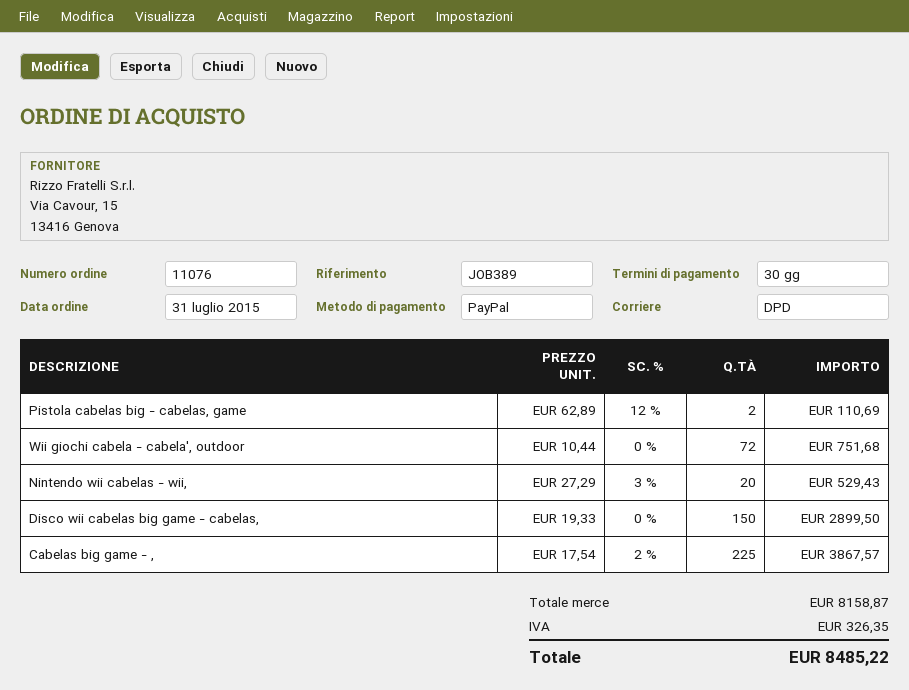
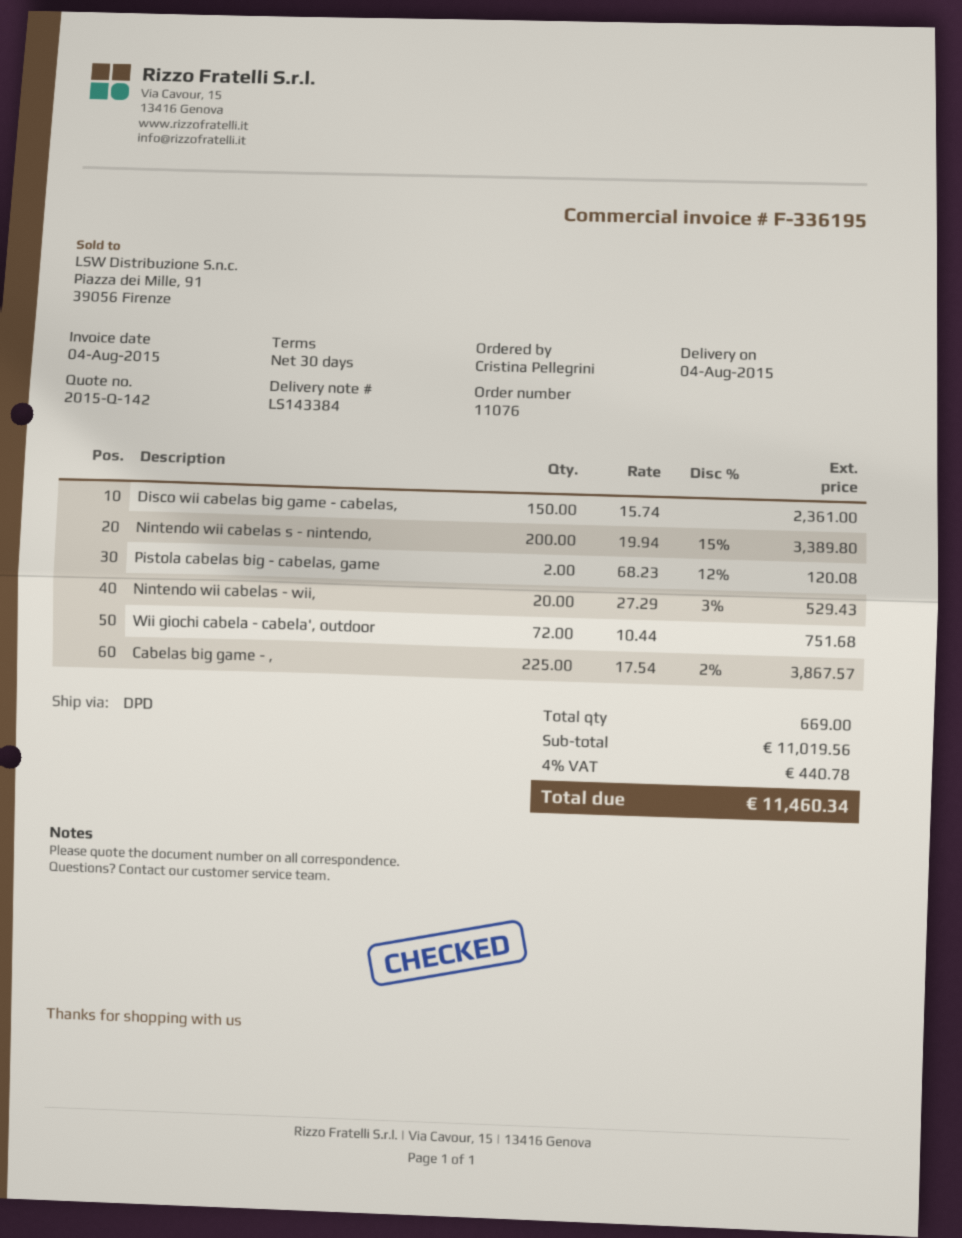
Pistola cabelas big - cabelas, game: 2 x 62.89 - 12% = 110.69 -> 2 x 68.23 - 12% = 120.08
Disco wii cabelas big game - cabelas,: 150 x 19.33 = 2899.50 -> 150 x 15.74 = 2361.00
Nintendo wii cabelas s - nintendo,: none -> 200 x 19.94 - 15% = 3389.80
subtotal: 8158.87 -> 11019.56
tax: 326.35 -> 440.78
total: 8485.22 -> 11460.34

